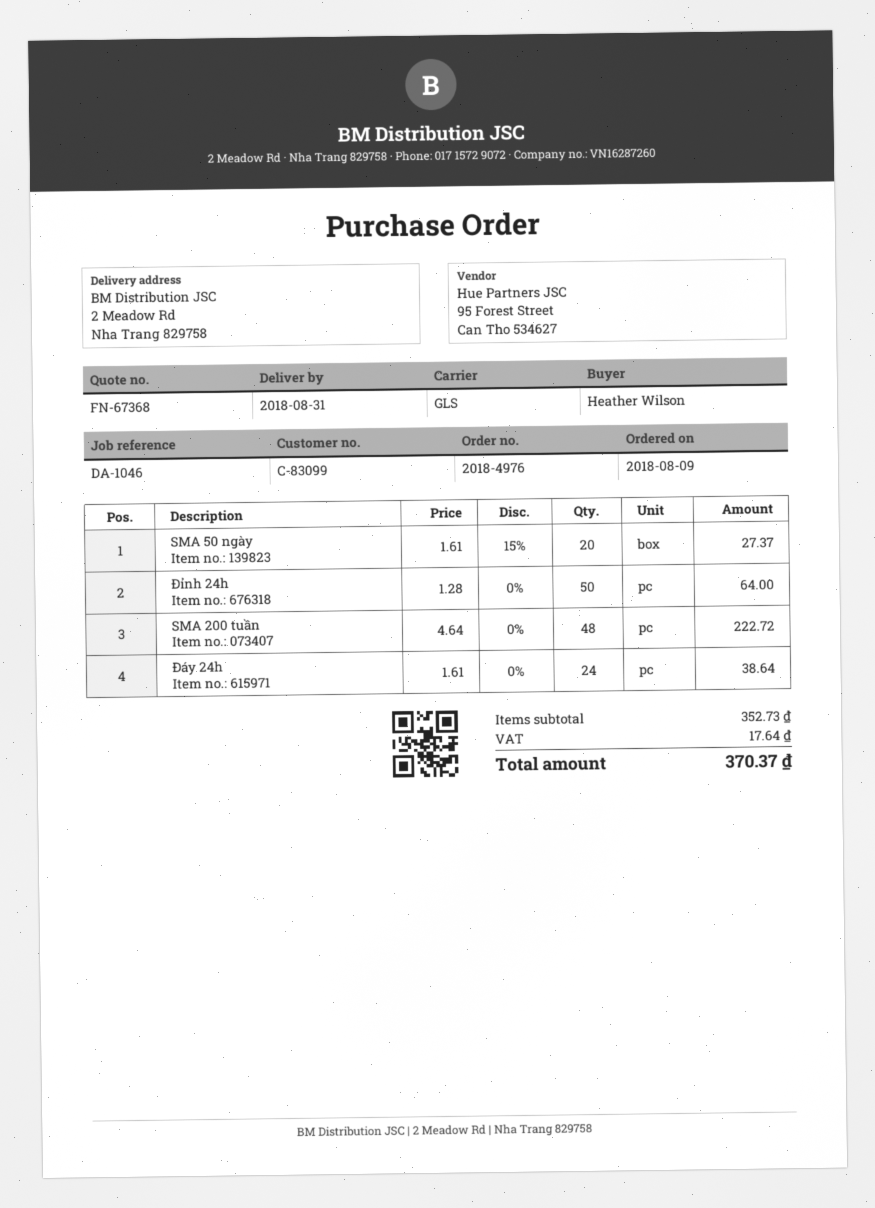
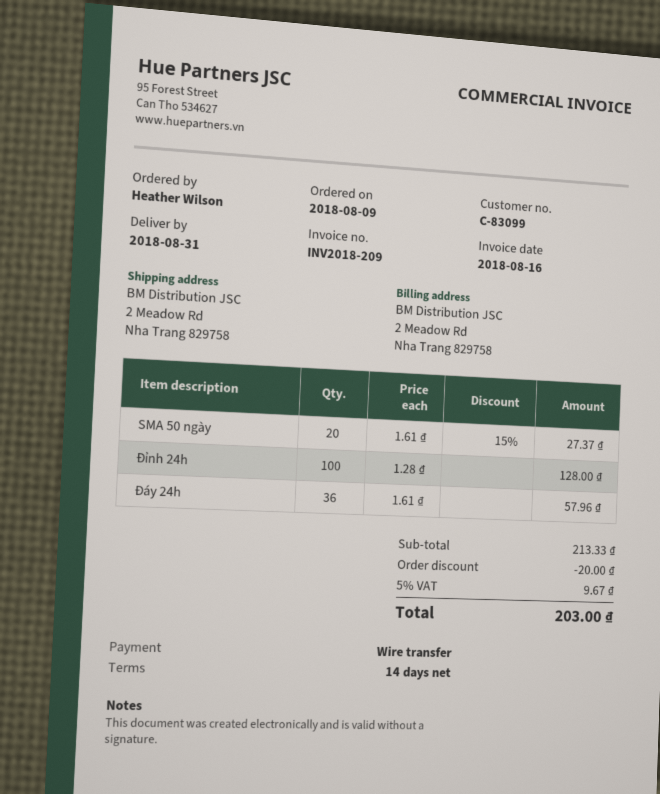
Đỉnh 24h: 50 x 1.28 = 64.00 -> 100 x 1.28 = 128.00
SMA 200 tuần: 48 x 4.64 = 222.72 -> none
Đáy 24h: 24 x 1.61 = 38.64 -> 36 x 1.61 = 57.96
subtotal: 352.73 -> 213.33
discount: none -> 20.00
tax: 17.64 -> 9.67
total: 370.37 -> 203.00

